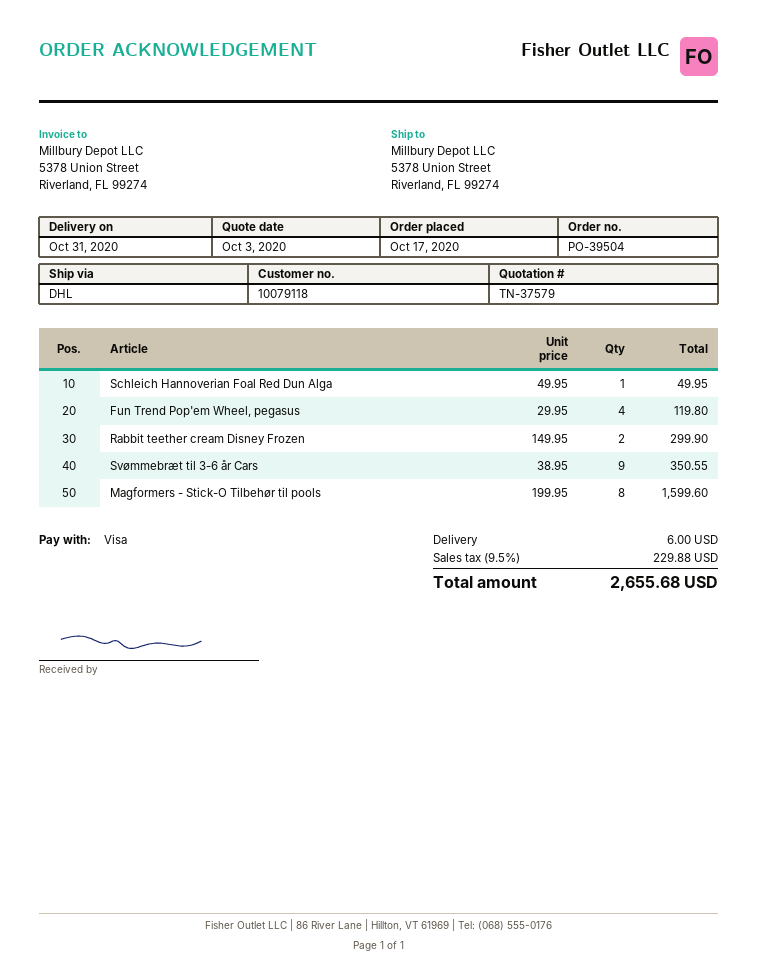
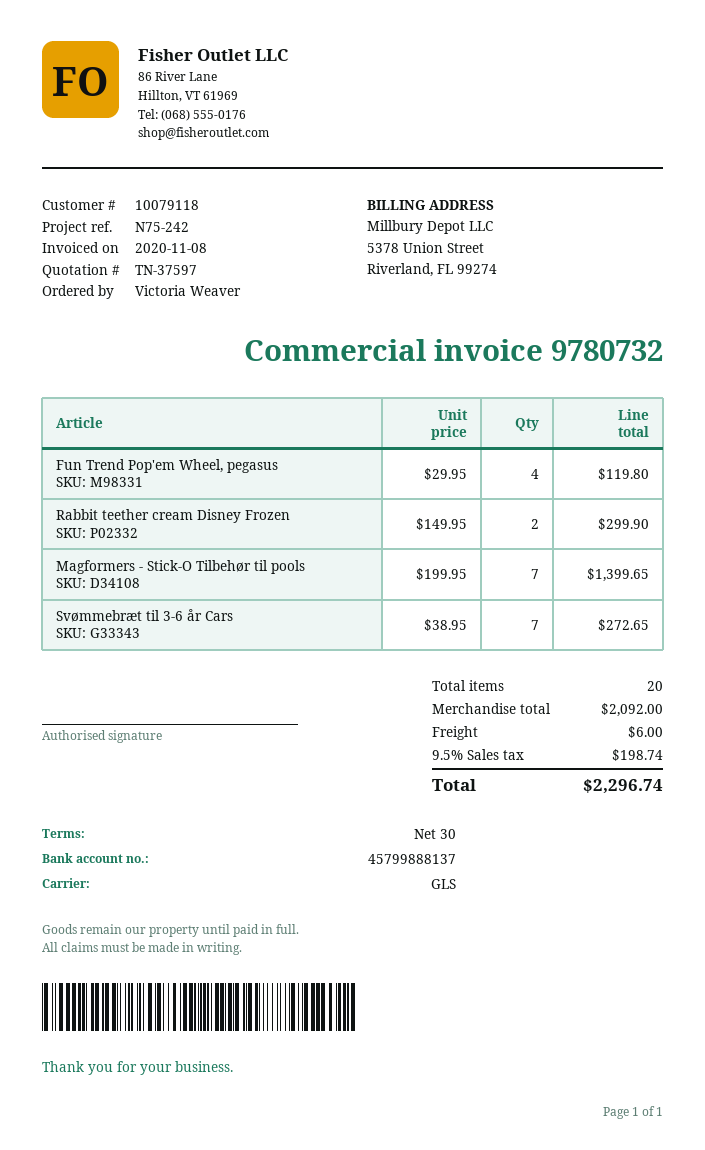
quote number: TN-37579 -> TN-37597
shipping method: DHL -> GLS
Schleich Hannoverian Foal Red Dun Alga: 1 x 49.95 = 49.95 -> none
Svømmebræt til 3-6 år Cars: 9 x 38.95 = 350.55 -> 7 x 38.95 = 272.65
Magformers - Stick-O Tilbehør til pools: 8 x 199.95 = 1599.60 -> 7 x 199.95 = 1399.65
tax: 9.5% = 229.88 -> 9.5% = 198.74
total: 2655.68 -> 2296.74

